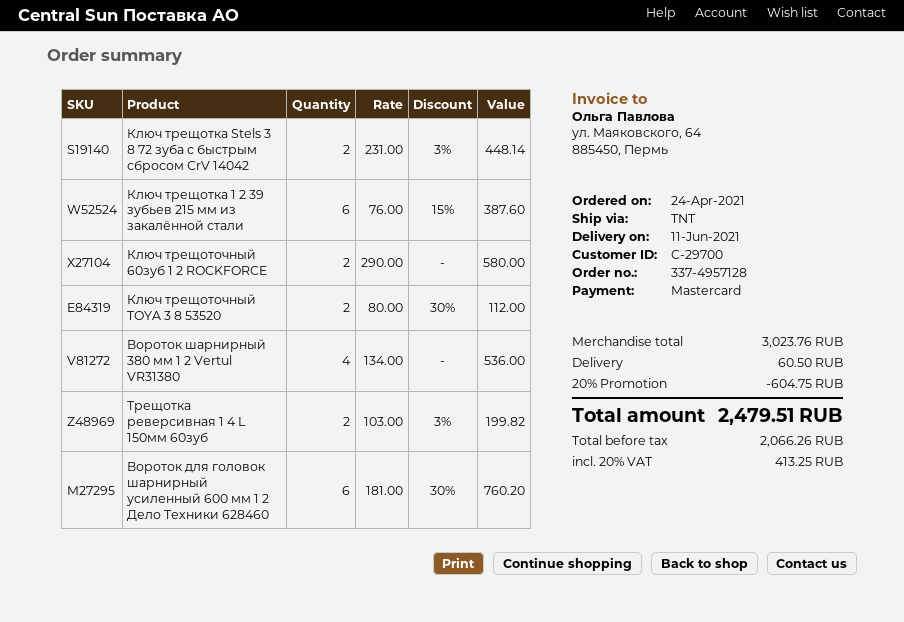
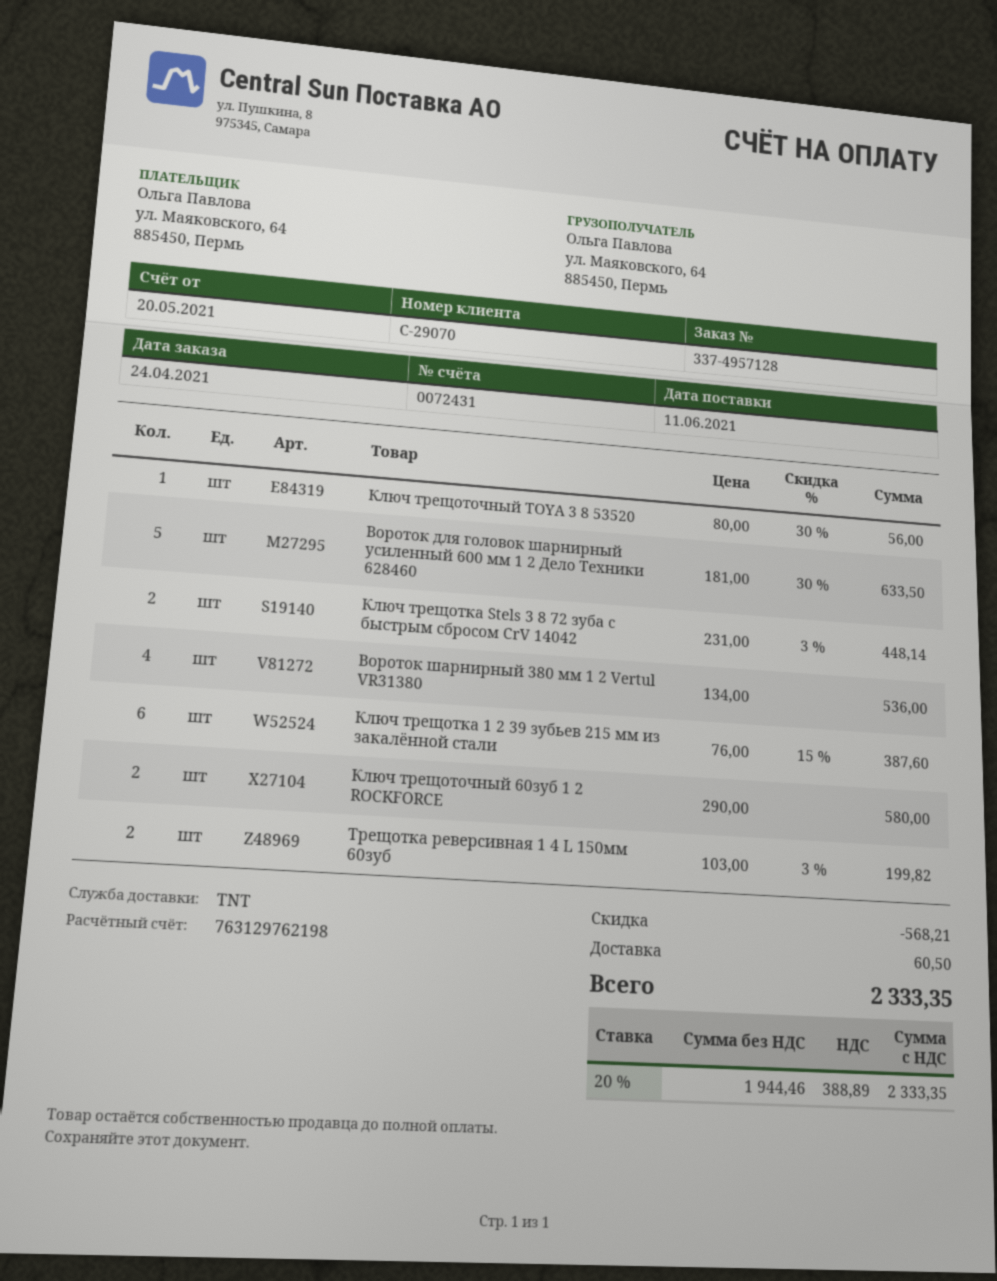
customer number: C-29700 -> C-29070
Ключ трещоточный TOYA 3 8 53520: 2 x 80.00 - 30% = 112.00 -> 1 x 80.00 - 30% = 56.00
Вороток для головок шарнирный усиленный 600 мм 1 2 Дело Техники 628460: 6 x 181.00 - 30% = 760.20 -> 5 x 181.00 - 30% = 633.50
discount: 604.75 -> 568.21
net: 2066.26 -> 1944.46
tax: 20% = 413.25 -> 20% = 388.89
total: 2479.51 -> 2333.35

